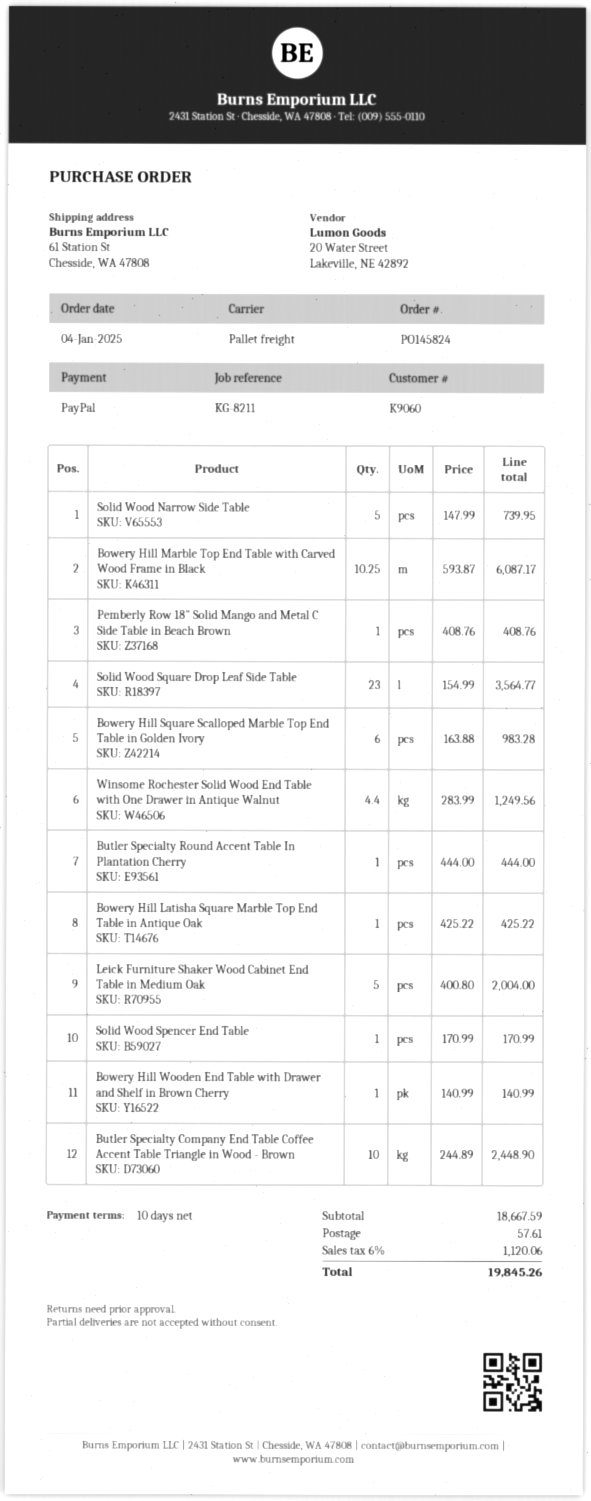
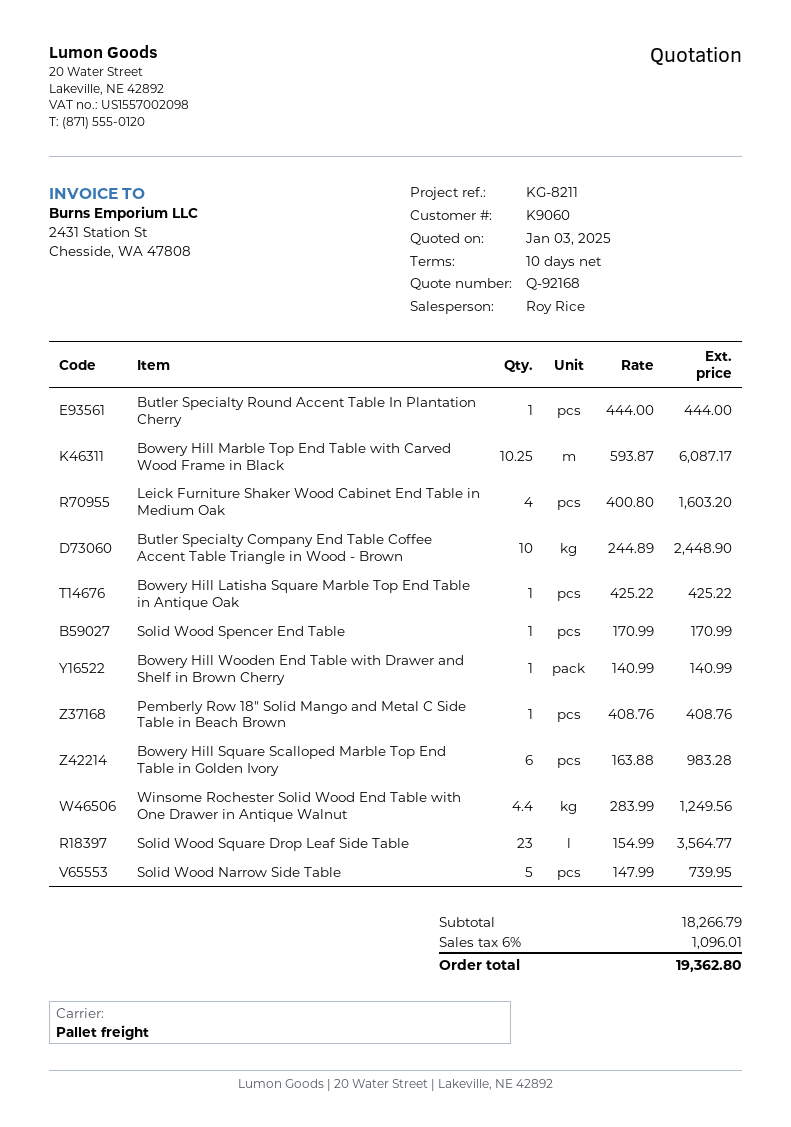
Leick Furniture Shaker Wood Cabinet End Table in Medium Oak: 5 x 400.80 = 2004.00 -> 4 x 400.80 = 1603.20
subtotal: 18667.59 -> 18266.79
shipping: 57.61 -> none
tax: 6% = 1120.06 -> 6% = 1096.01
total: 19845.26 -> 19362.80

